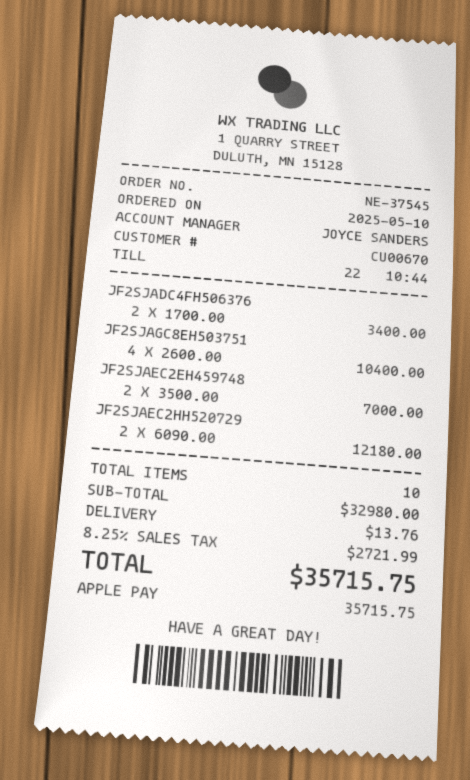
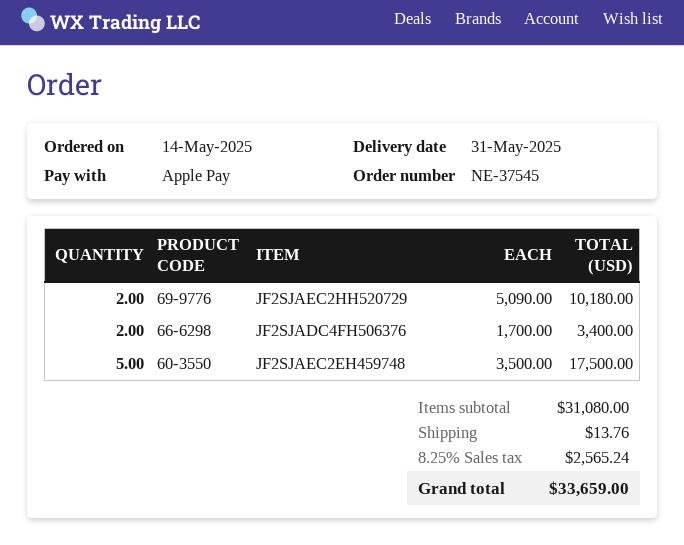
order date: 2025-05-10 -> 2025-05-14
JF2SJAGC8EH503751: 4 x 2600.00 = 10400.00 -> none
JF2SJAEC2EH459748: 2 x 3500.00 = 7000.00 -> 5 x 3500.00 = 17500.00
JF2SJAEC2HH520729: 2 x 6090.00 = 12180.00 -> 2 x 5090.00 = 10180.00
subtotal: 32980.00 -> 31080.00
tax: 8.25% = 2721.99 -> 8.25% = 2565.24
total: 35715.75 -> 33659.00

